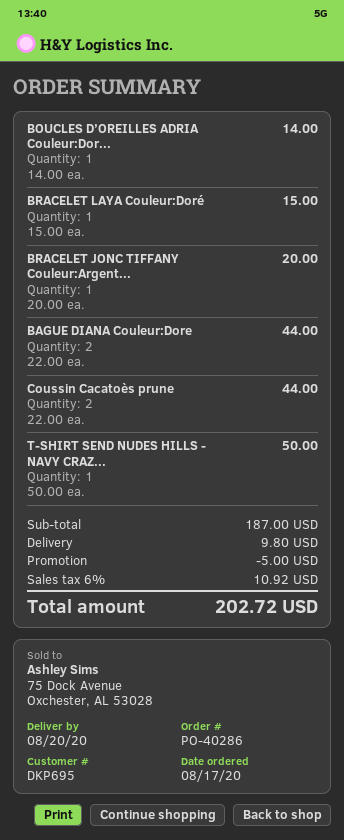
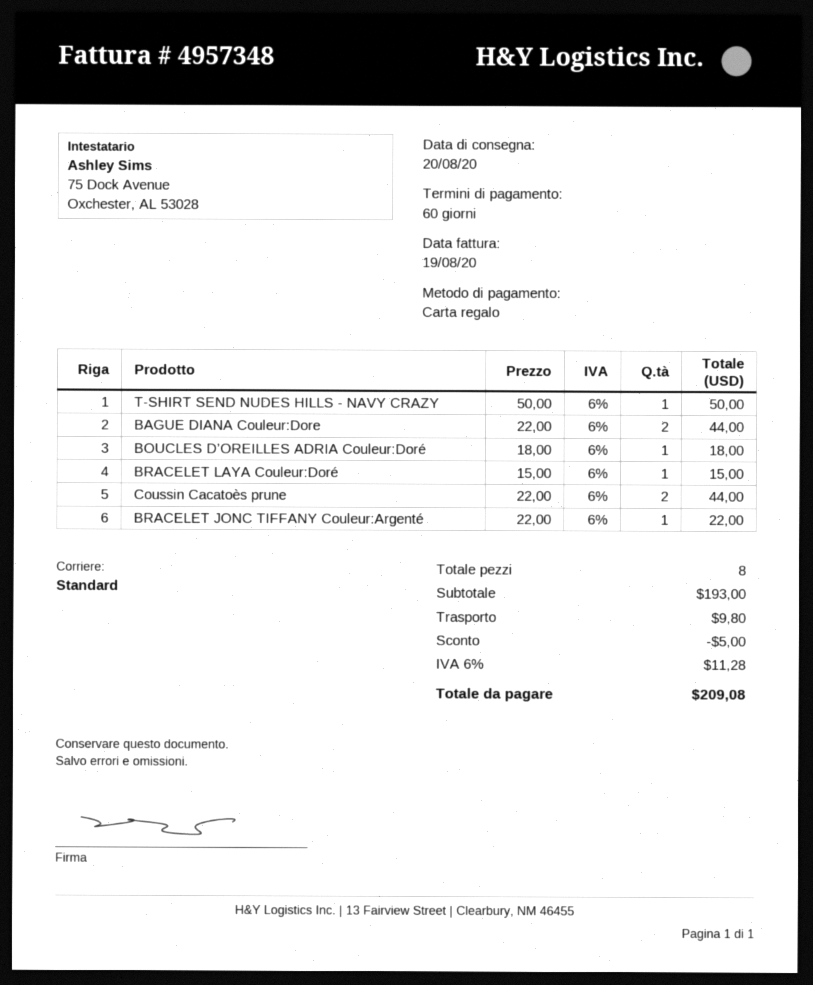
BOUCLES D’OREILLES ADRIA Couleur:Dor...: 1 x 14.00 = 14.00 -> 1 x 18.00 = 18.00
BRACELET JONC TIFFANY Couleur:Argent...: 1 x 20.00 = 20.00 -> 1 x 22.00 = 22.00
subtotal: 187.00 -> 193.00
tax: 6% = 10.92 -> 6% = 11.28
total: 202.72 -> 209.08

